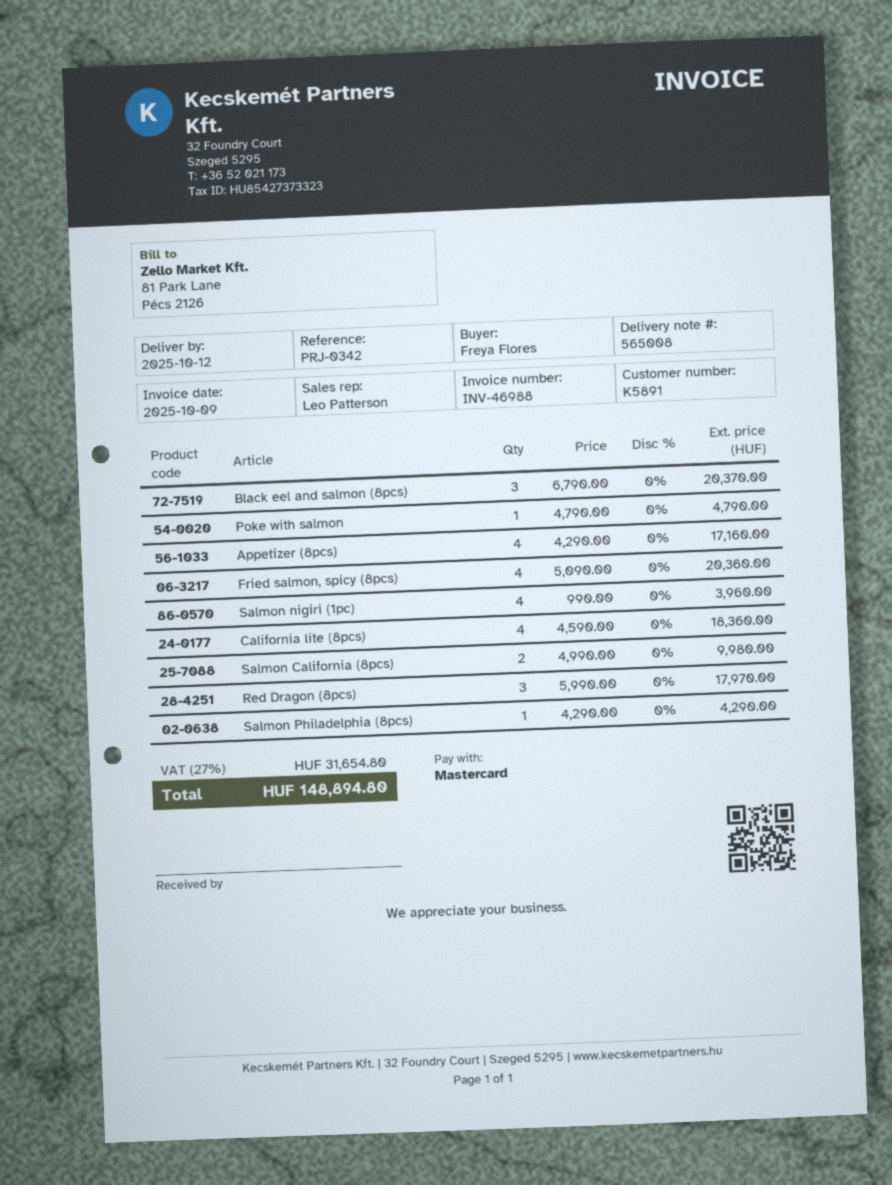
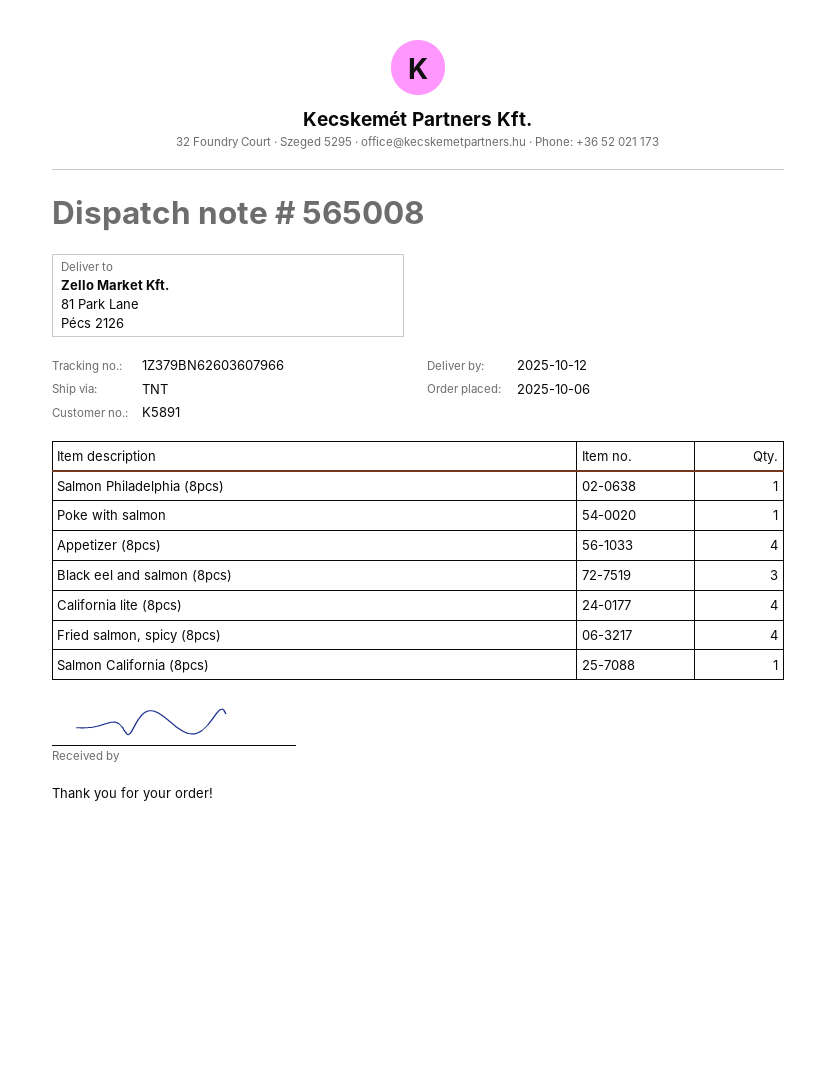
Salmon nigiri (1pc): 4 -> none
Salmon California (8pcs): 2 -> 1
Red Dragon (8pcs): 3 -> none

